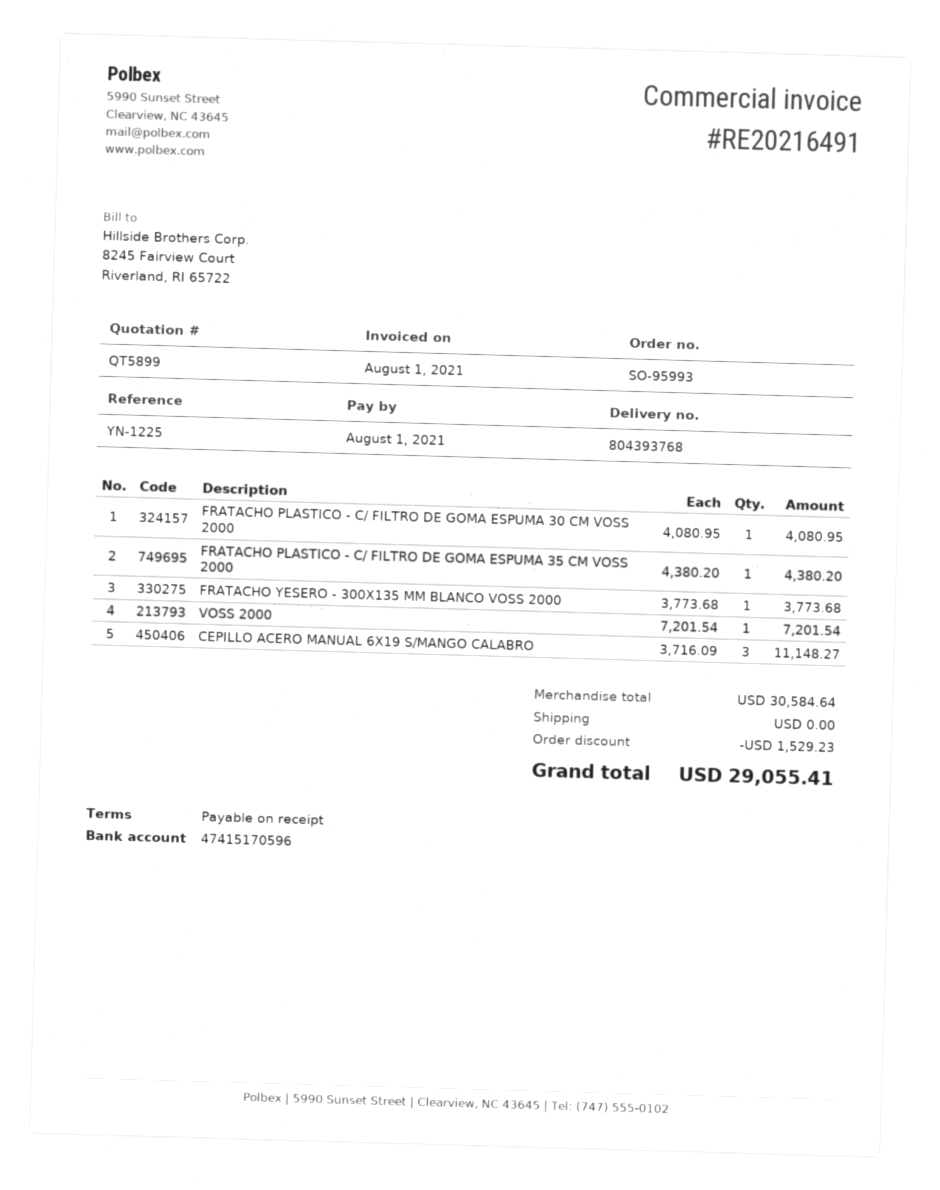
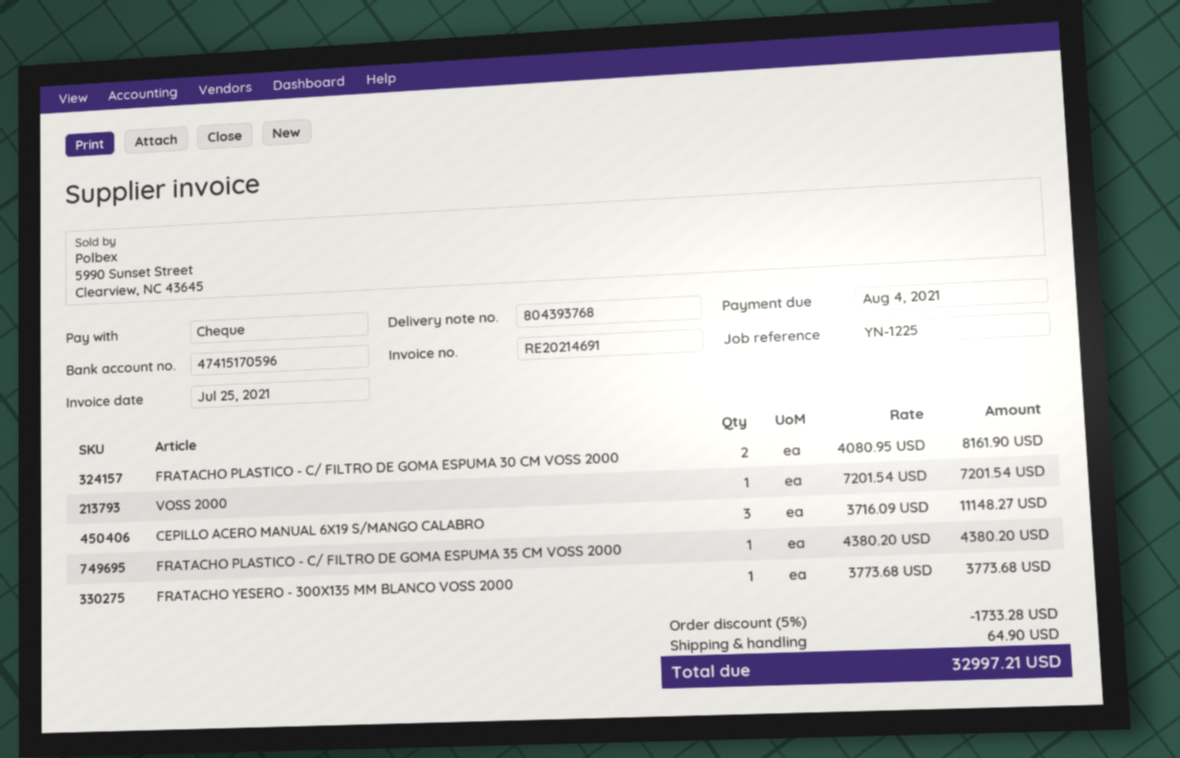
invoice number: RE20216491 -> RE20214691
invoice date: 2021-08-01 -> 2021-07-25
due date: 2021-08-01 -> 2021-08-04
FRATACHO PLASTICO - C/ FILTRO DE GOMA ESPUMA 30 CM VOSS 2000: 1 x 4080.95 = 4080.95 -> 2 x 4080.95 = 8161.90
discount: 1529.23 -> 1733.28
shipping: 0.00 -> 64.90
total: 29055.41 -> 32997.21

